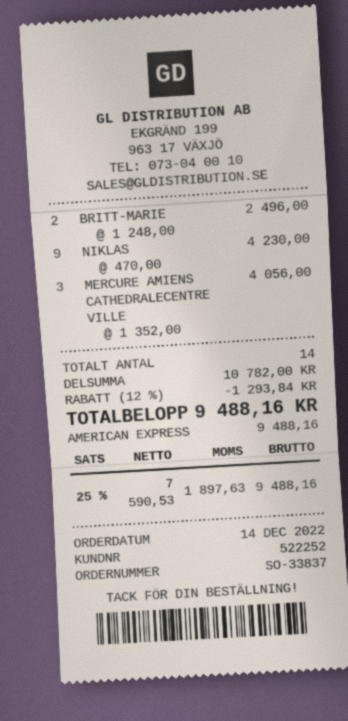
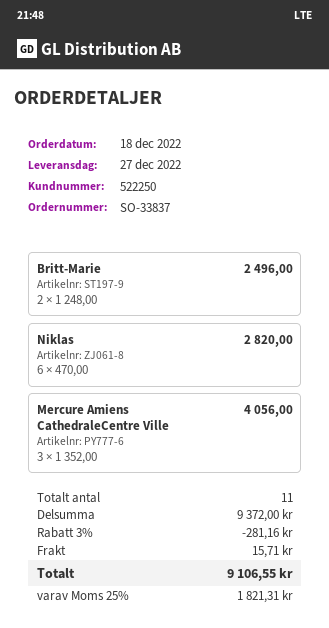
order date: 2022-12-14 -> 2022-12-18
customer number: 522252 -> 522250
NIKLAS: 9 x 470.00 = 4230.00 -> 6 x 470.00 = 2820.00
total quantity: 14 -> 11
subtotal: 10782.00 -> 9372.00
discount: 12% = 1293.84 -> 3% = 281.16
shipping: none -> 15.71
tax: 25% = 1897.63 -> 25% = 1821.31
total: 9488.16 -> 9106.55

